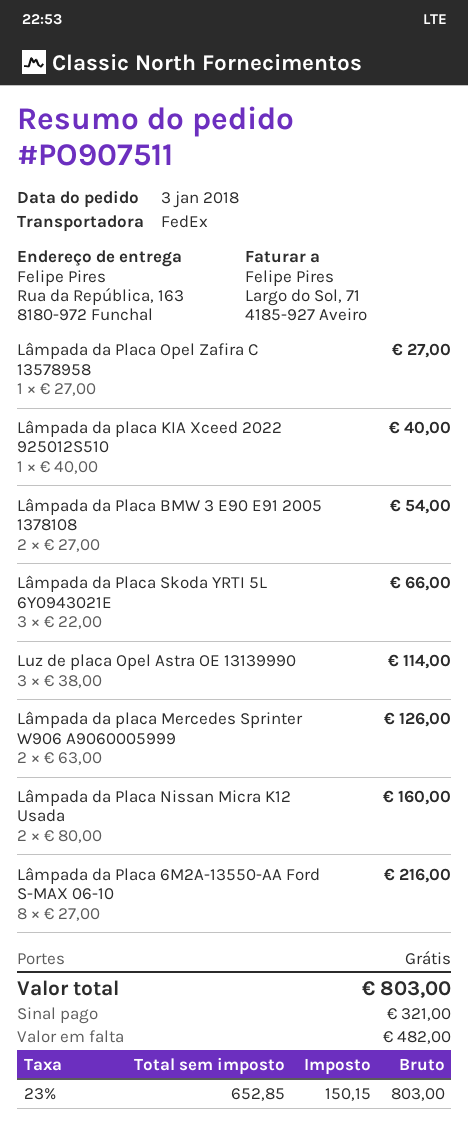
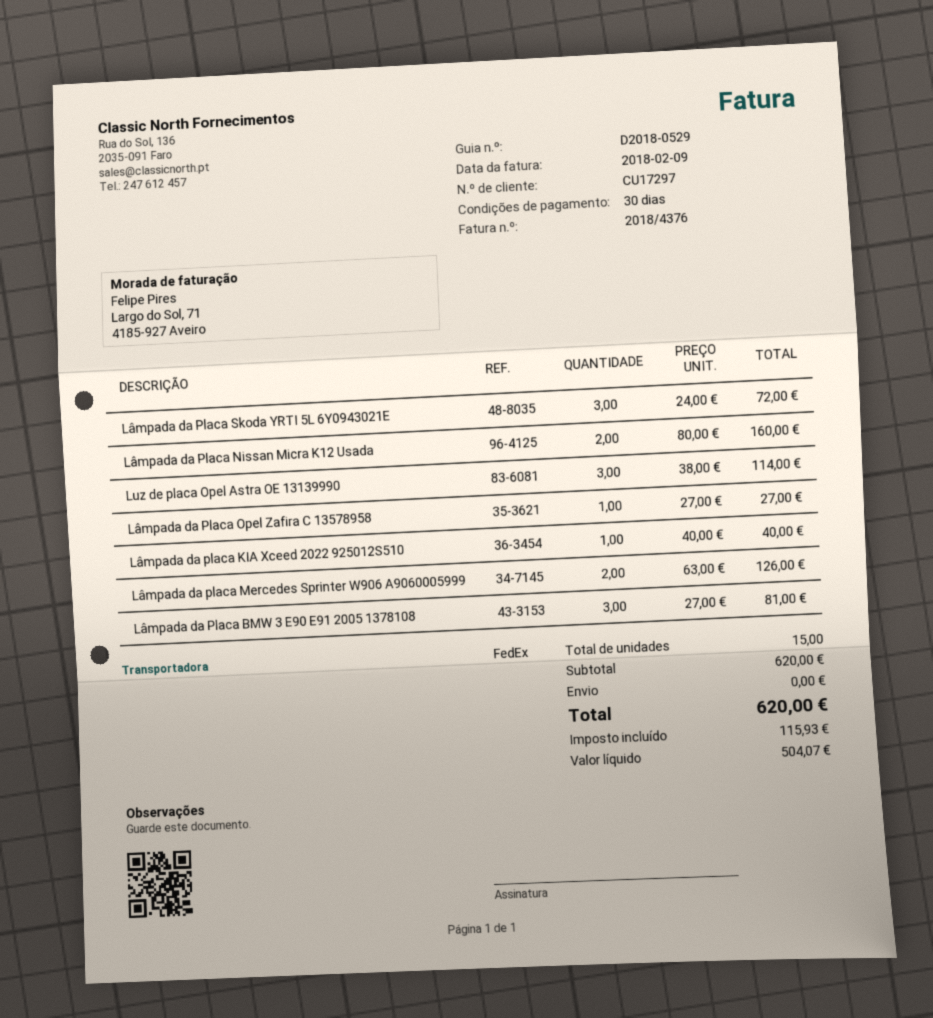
Lâmpada da Placa BMW 3 E90 E91 2005 1378108: 2 x 27.00 = 54.00 -> 3 x 27.00 = 81.00
Lâmpada da Placa Skoda YRTI 5L 6Y0943021E: 3 x 22.00 = 66.00 -> 3 x 24.00 = 72.00
Lâmpada da Placa 6M2A-13550-AA Ford S-MAX 06-10: 8 x 27.00 = 216.00 -> none
net: 652.85 -> 504.07
tax: 150.15 -> 115.93
total: 803.00 -> 620.00

